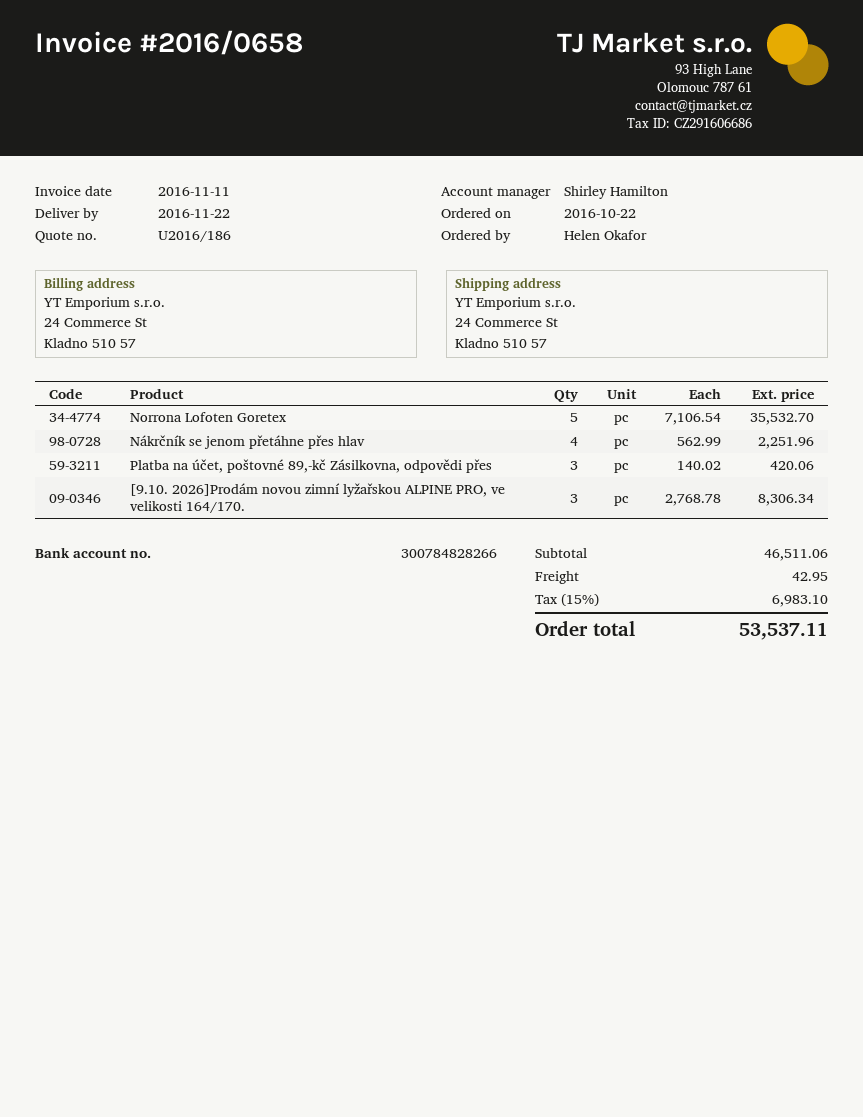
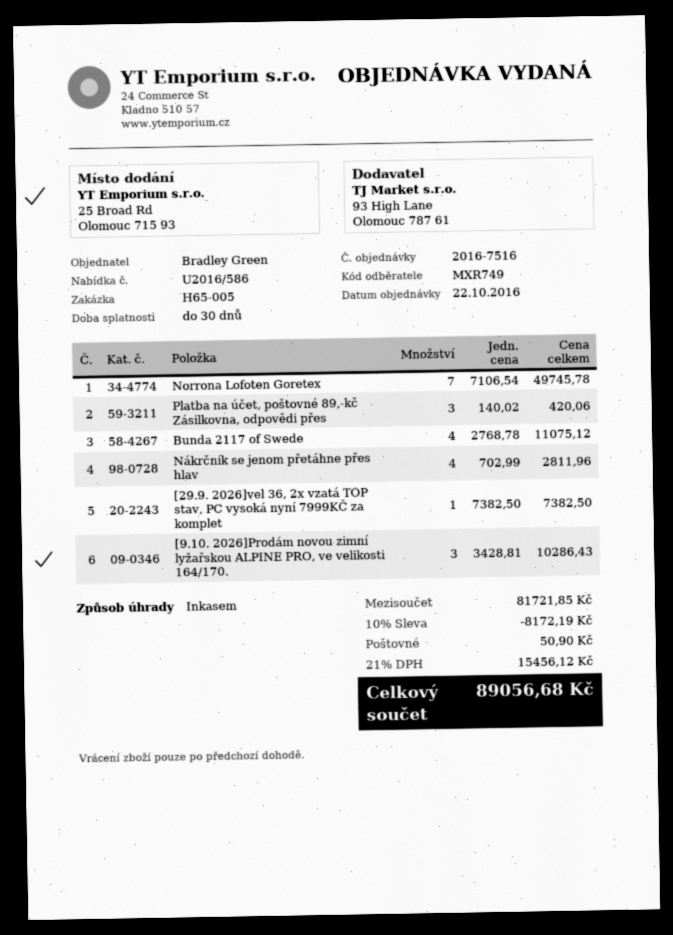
quote number: U2016/186 -> U2016/586
ordered by: Helen Okafor -> Bradley Green
ship to: 24 Commerce St, Kladno 510 57 -> 25 Broad Rd, Olomouc 715 93
Norrona Lofoten Goretex: 5 x 7106.54 = 35532.70 -> 7 x 7106.54 = 49745.78
Nákrčník se jenom přetáhne přes hlav: 4 x 562.99 = 2251.96 -> 4 x 702.99 = 2811.96
[9.10. 2026]Prodám novou zimní lyžařskou ALPINE PRO, ve velikosti 164/170.: 3 x 2768.78 = 8306.34 -> 3 x 3428.81 = 10286.43
Bunda 2117 of Swede: none -> 4 x 2768.78 = 11075.12
[29.9. 2026]vel 36, 2x vzatá TOP stav, PC vysoká nyní 7999KČ za komplet: none -> 1 x 7382.50 = 7382.50
subtotal: 46511.06 -> 81721.85
discount: none -> 10% = 8172.19
shipping: 42.95 -> 50.90
tax: 15% = 6983.10 -> 21% = 15456.12
total: 53537.11 -> 89056.68

